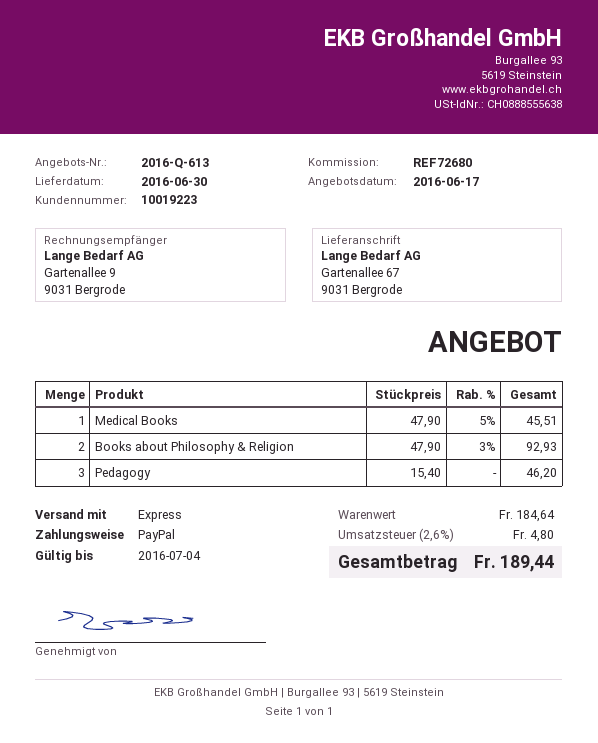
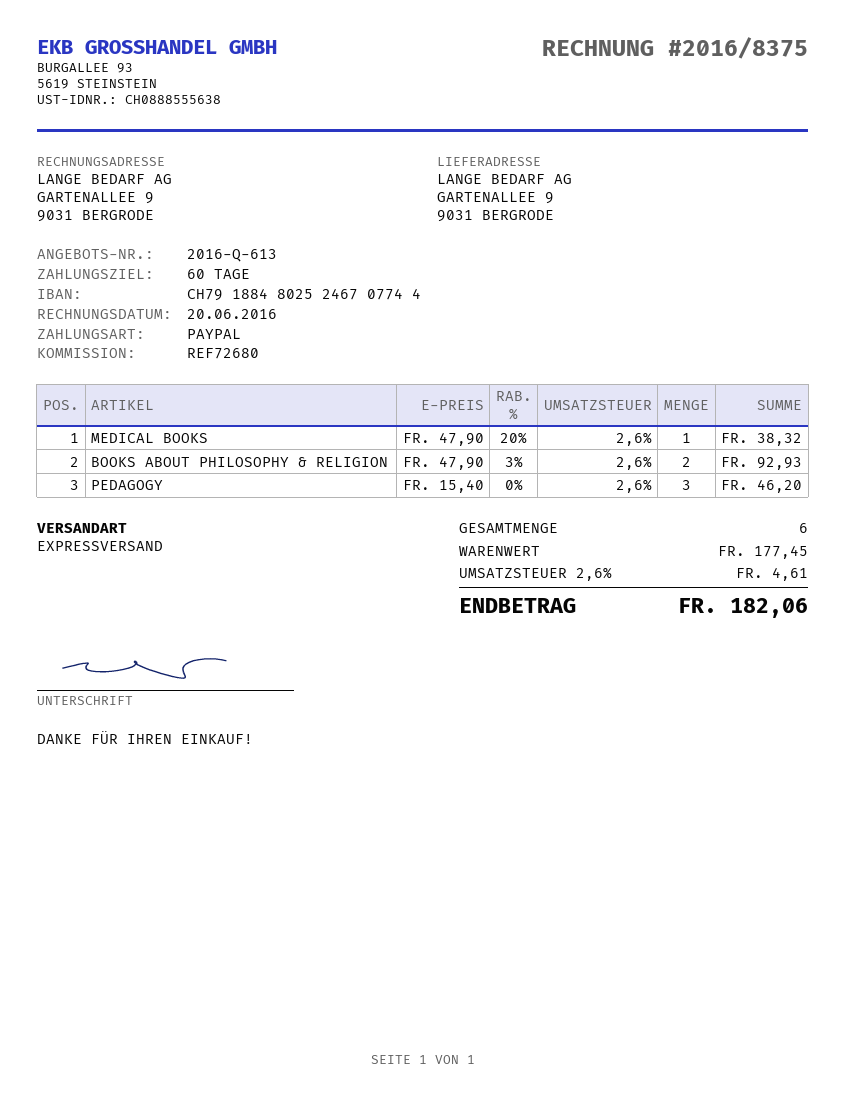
ship to: Gartenallee 67, 9031 Bergrode -> GARTENALLEE 9, 9031 BERGRODE
Medical Books: 1 x 47.90 - 5% = 45.51 -> 1 x 47.90 - 20% = 38.32
subtotal: 184.64 -> 177.45
tax: 2.6% = 4.80 -> 2.6% = 4.61
total: 189.44 -> 182.06

